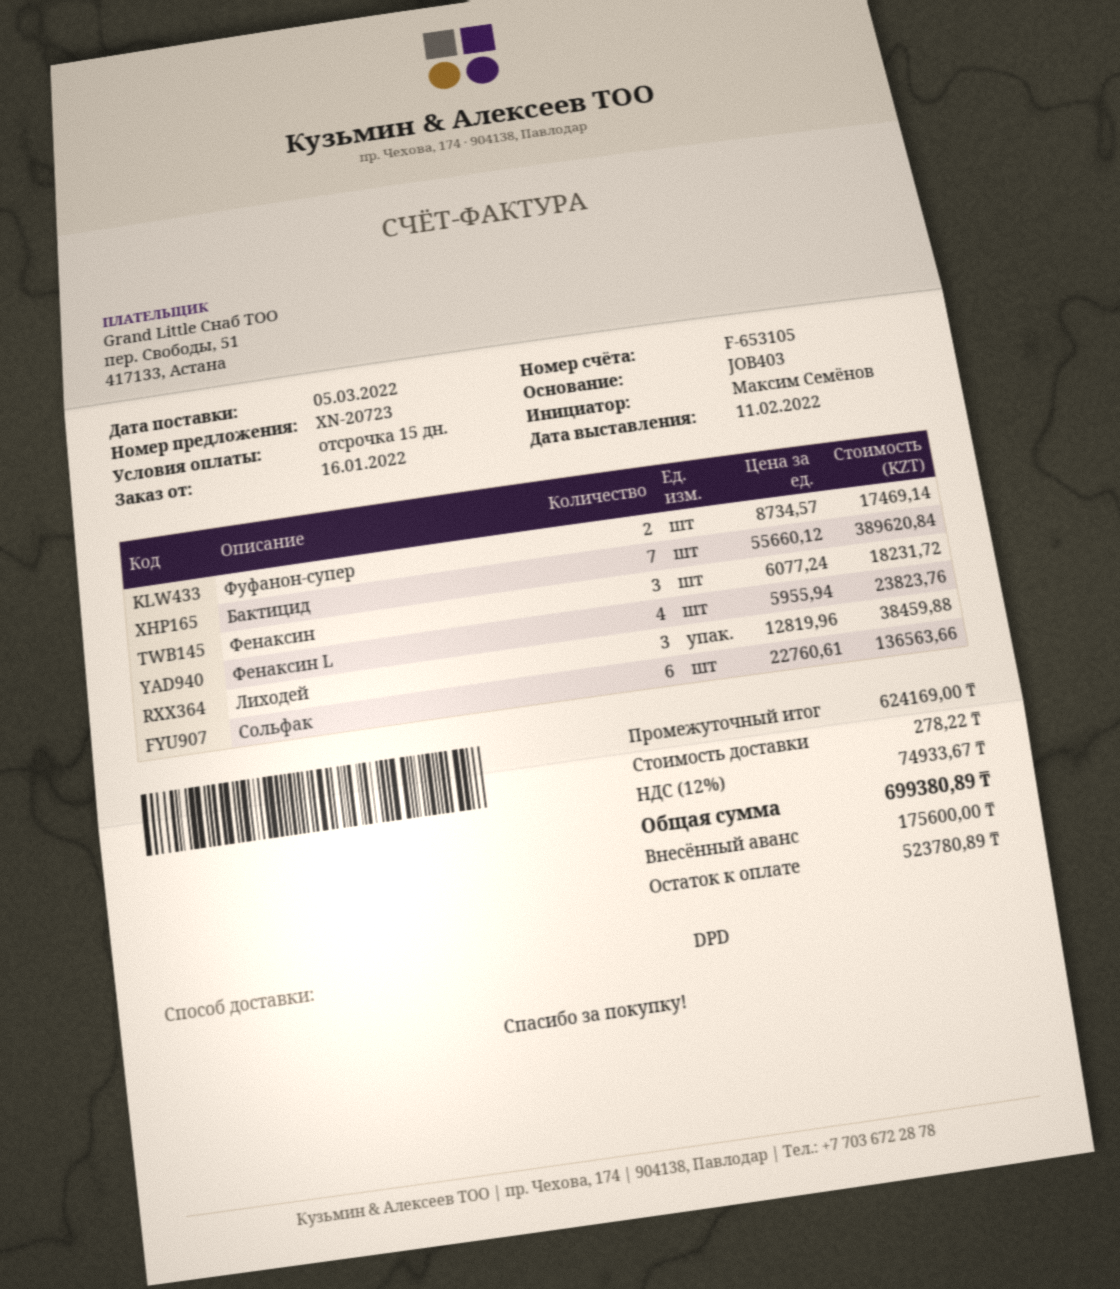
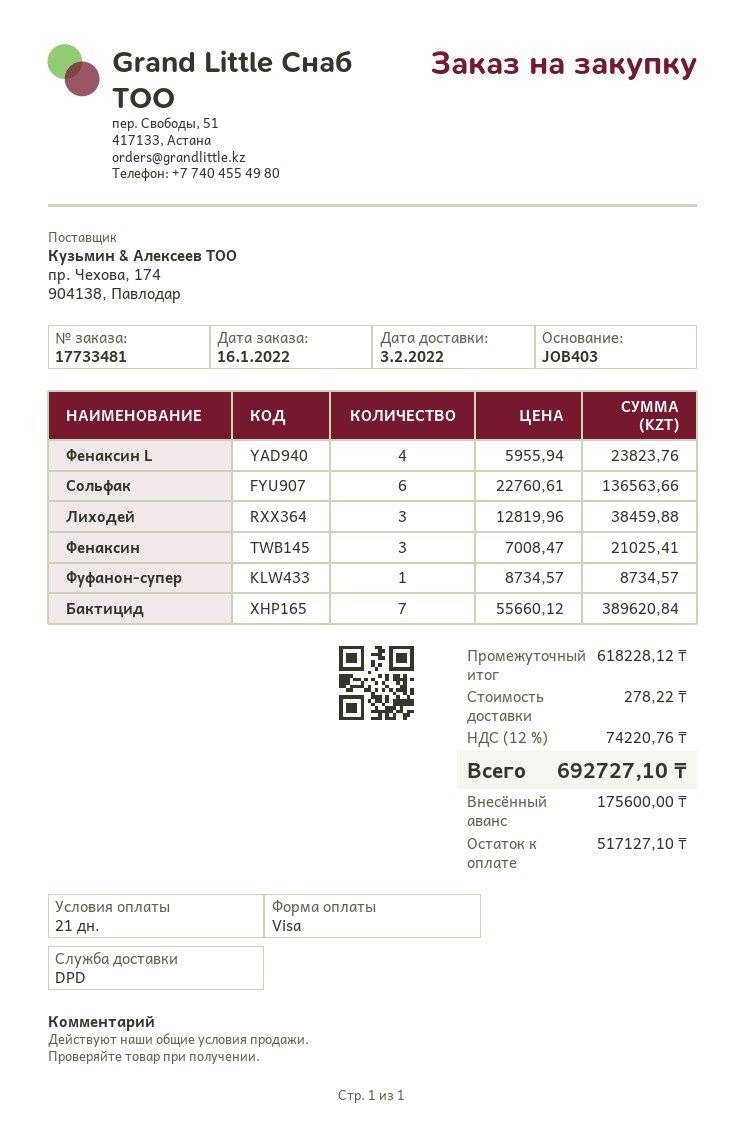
delivery date: 2022-03-05 -> 2022-02-03
payment terms: 15 days -> 21 days
Фуфанон-супер: 2 x 8734.57 = 17469.14 -> 1 x 8734.57 = 8734.57
Фенаксин: 3 x 6077.24 = 18231.72 -> 3 x 7008.47 = 21025.41
subtotal: 624169.00 -> 618228.12
tax: 12% = 74933.67 -> 12% = 74220.76
total: 699380.89 -> 692727.10
balance: 523780.89 -> 517127.10

